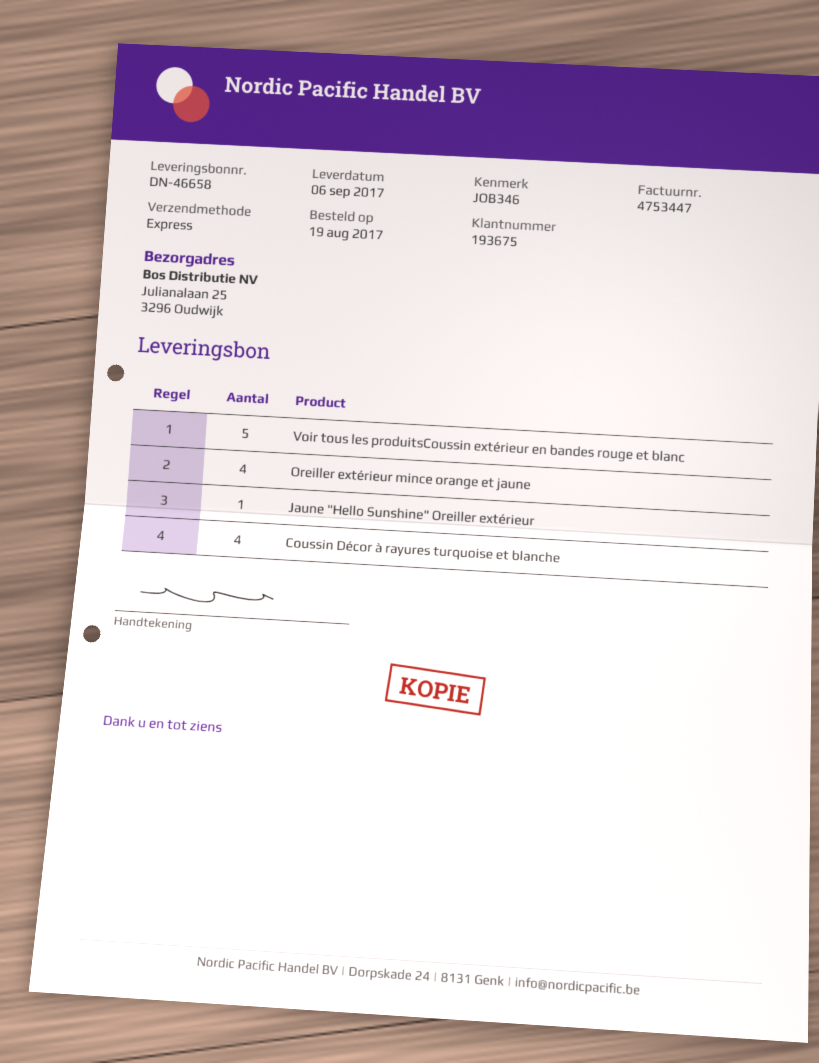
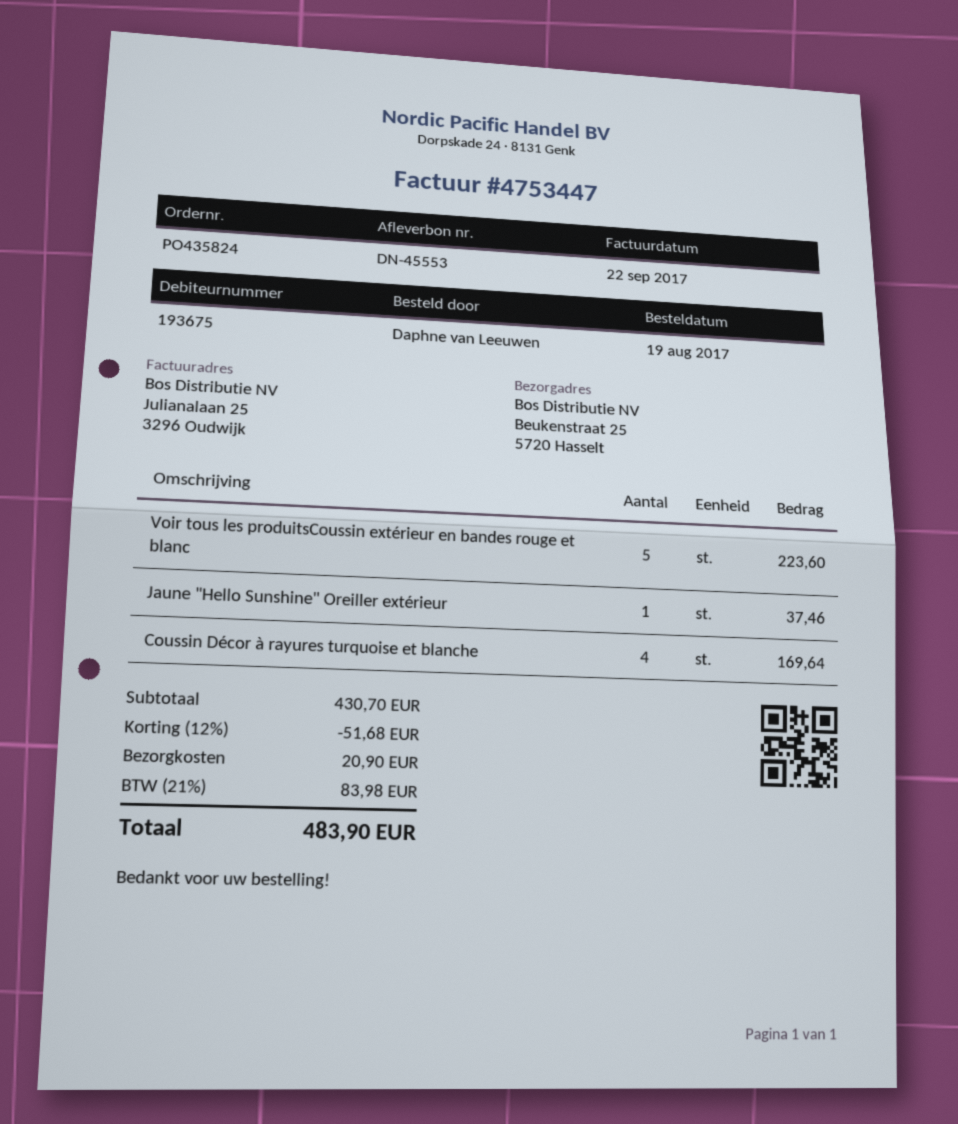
delivery note number: DN-46658 -> DN-45553
ship to: Julianalaan 25, 3296 Oudwijk -> Beukenstraat 25, 5720 Hasselt
Oreiller extérieur mince orange et jaune: 4 -> none

